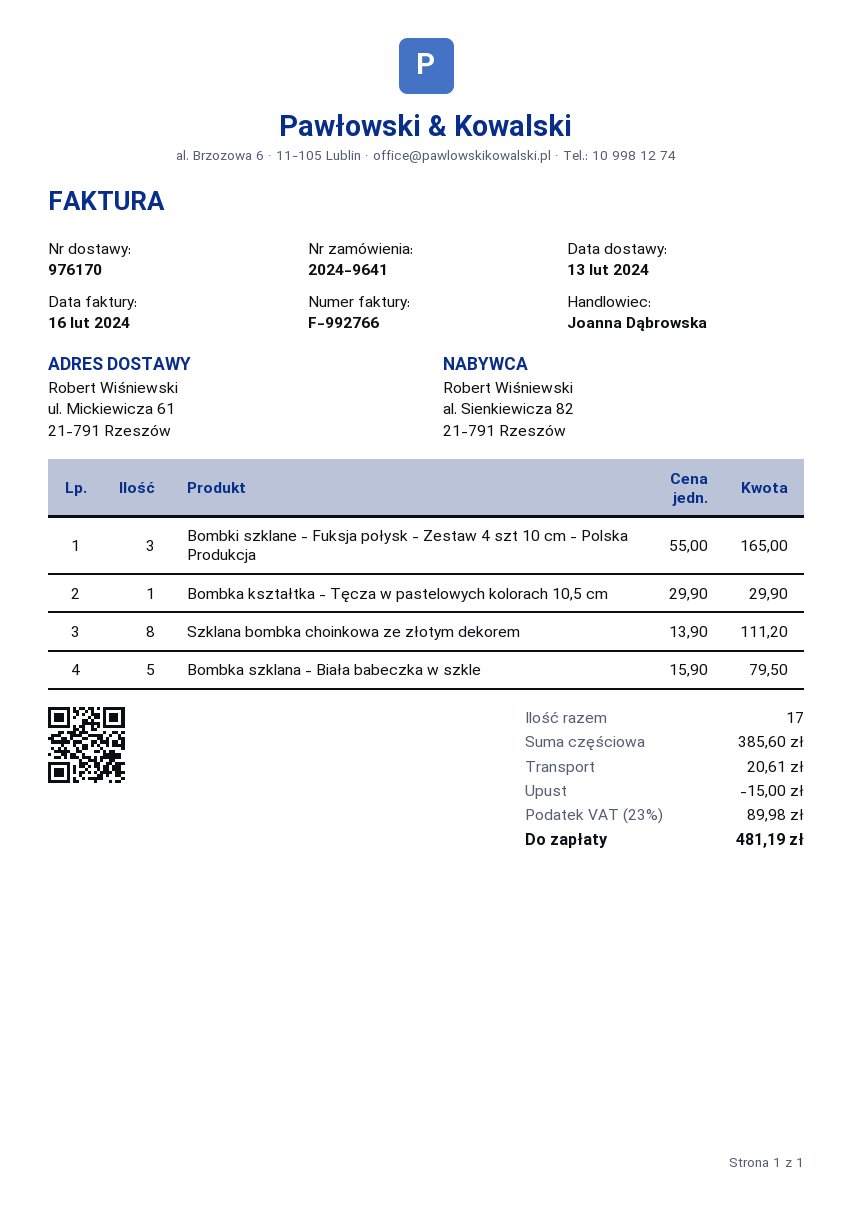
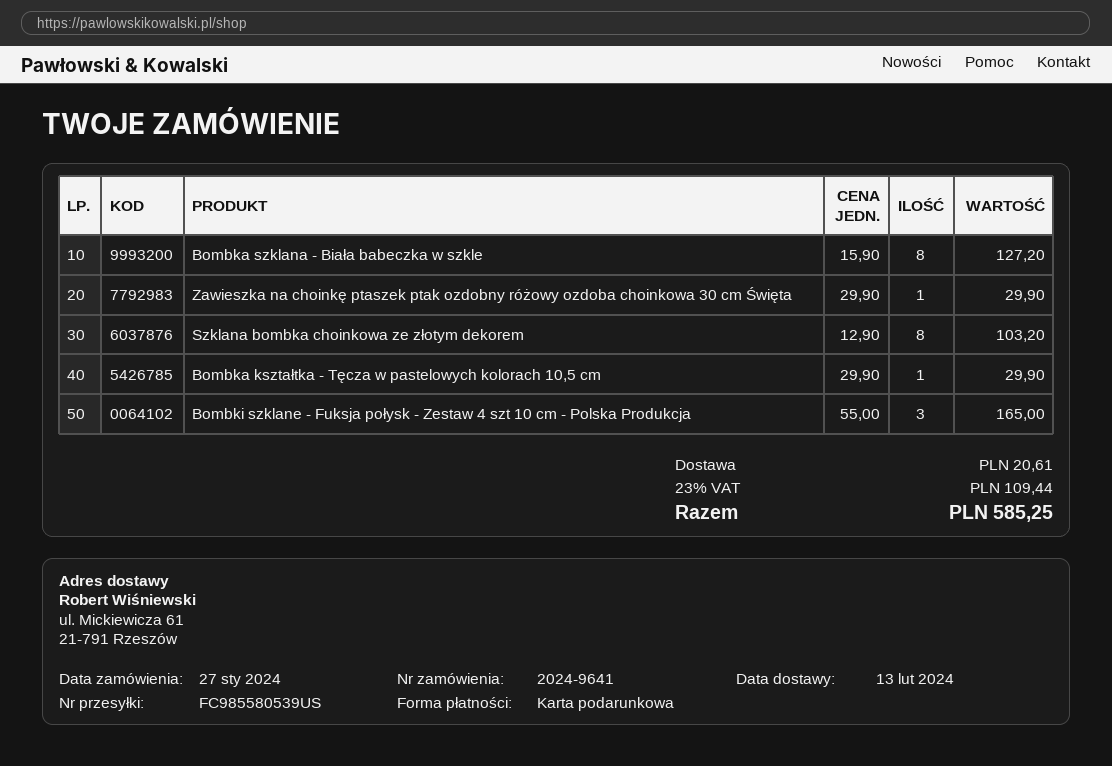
Szklana bombka choinkowa ze złotym dekorem: 8 x 13.90 = 111.20 -> 8 x 12.90 = 103.20
Bombka szklana - Biała babeczka w szkle: 5 x 15.90 = 79.50 -> 8 x 15.90 = 127.20
Zawieszka na choinkę ptaszek ptak ozdobny różowy ozdoba choinkowa 30 cm Święta: none -> 1 x 29.90 = 29.90
discount: 15.00 -> none
tax: 23% = 89.98 -> 23% = 109.44
total: 481.19 -> 585.25

